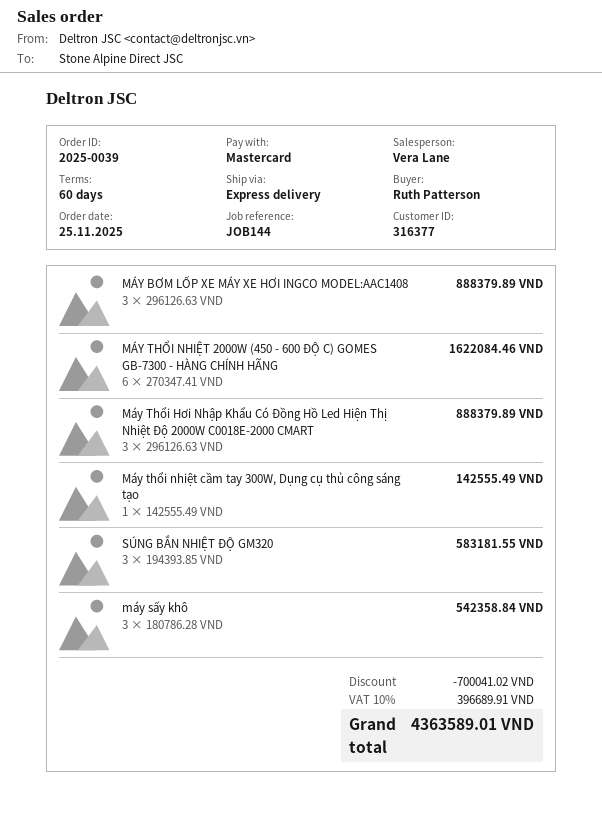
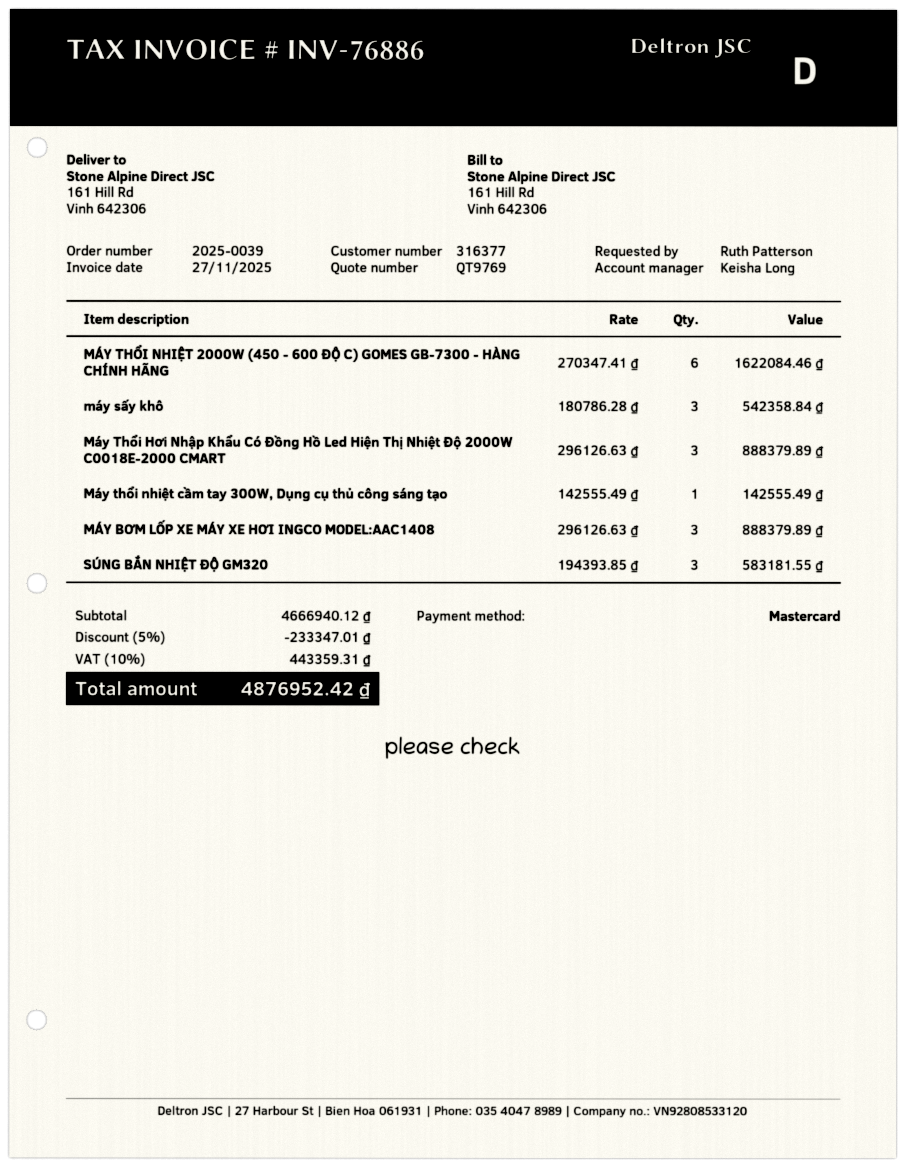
sales rep: Vera Lane -> Keisha Long
discount: 700041.02 -> 233347.01
tax: 10% = 396689.91 -> 10% = 443359.31
total: 4363589.01 -> 4876952.42

